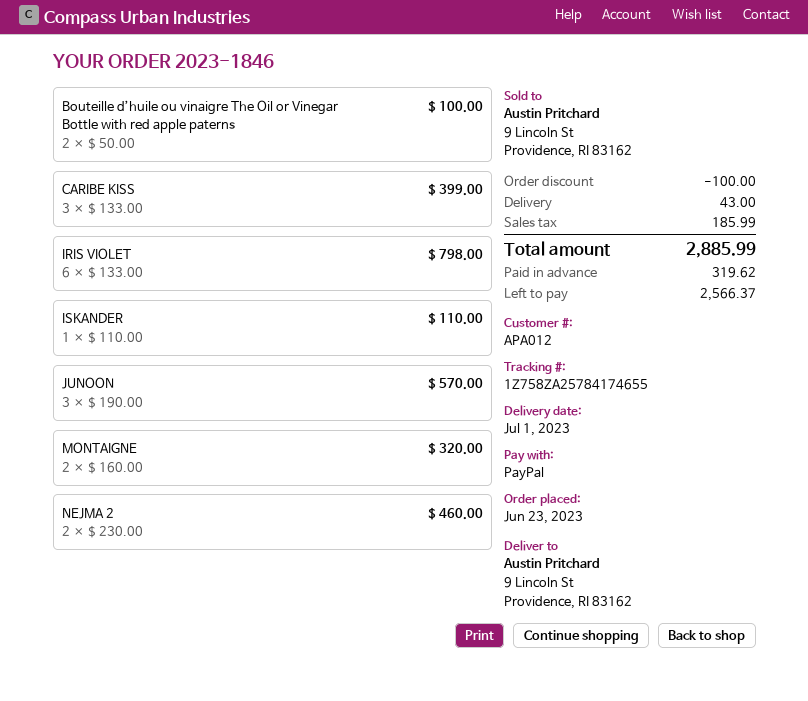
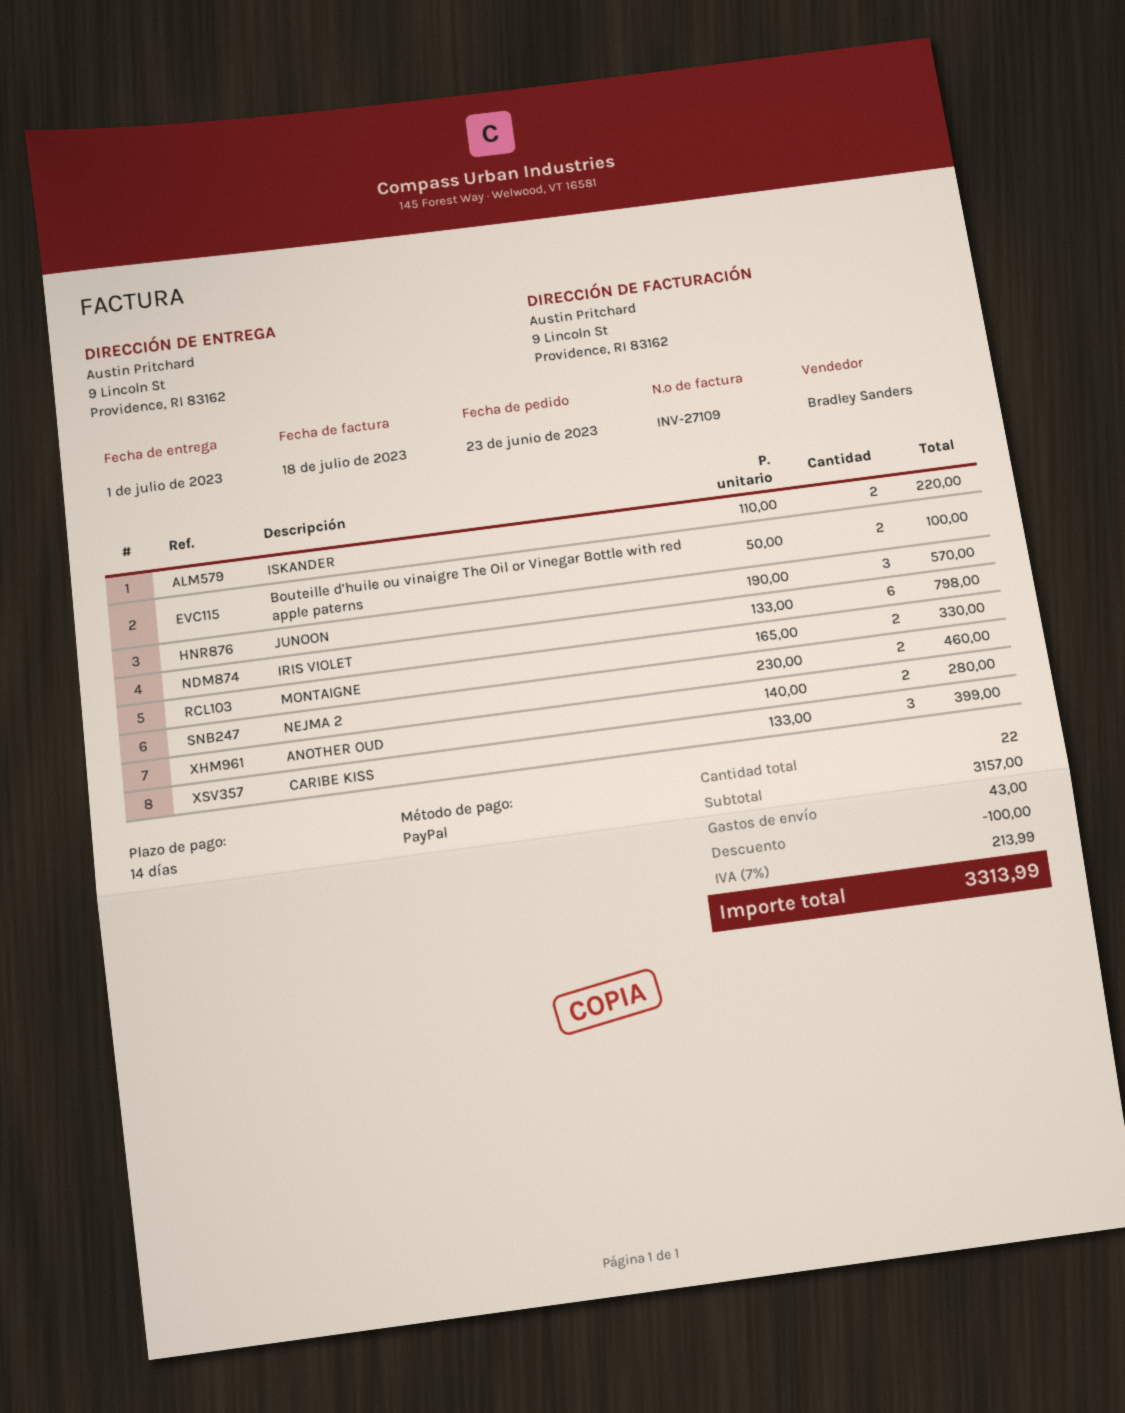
ISKANDER: 1 x 110.00 = 110.00 -> 2 x 110.00 = 220.00
MONTAIGNE: 2 x 160.00 = 320.00 -> 2 x 165.00 = 330.00
ANOTHER OUD: none -> 2 x 140.00 = 280.00
tax: 185.99 -> 213.99
total: 2885.99 -> 3313.99

